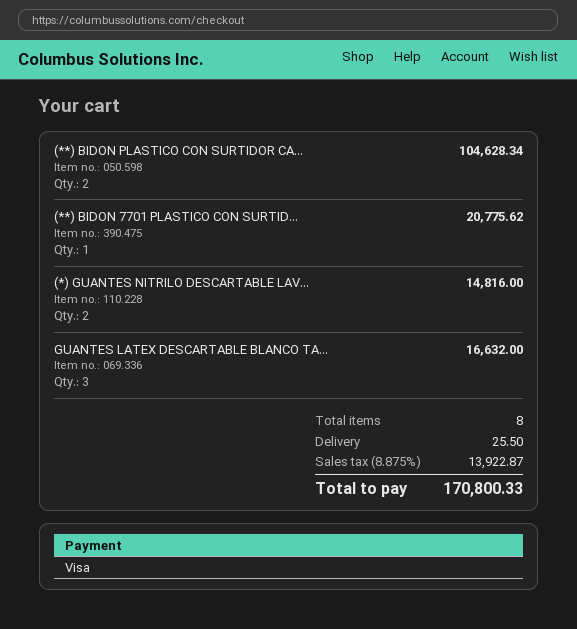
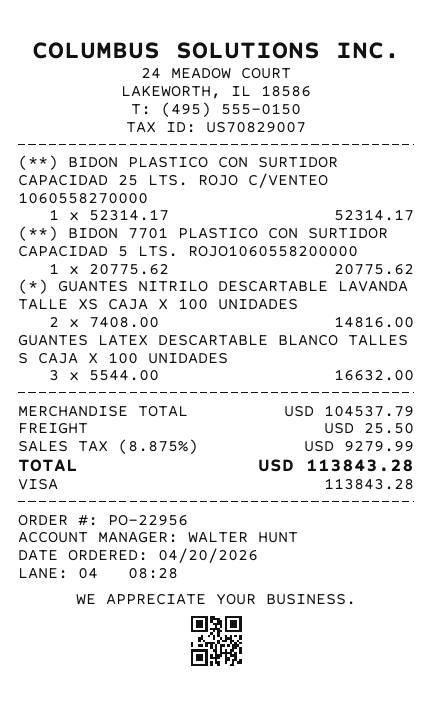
(**) BIDON PLASTICO CON SURTIDOR CA...: 2 for 104628.34 -> 1 for 52314.17
tax: 8.875% = 13922.87 -> 8.875% = 9279.99
total: 170800.33 -> 113843.28

